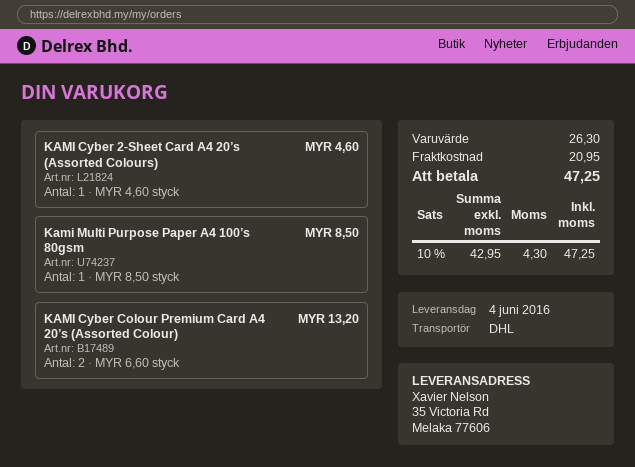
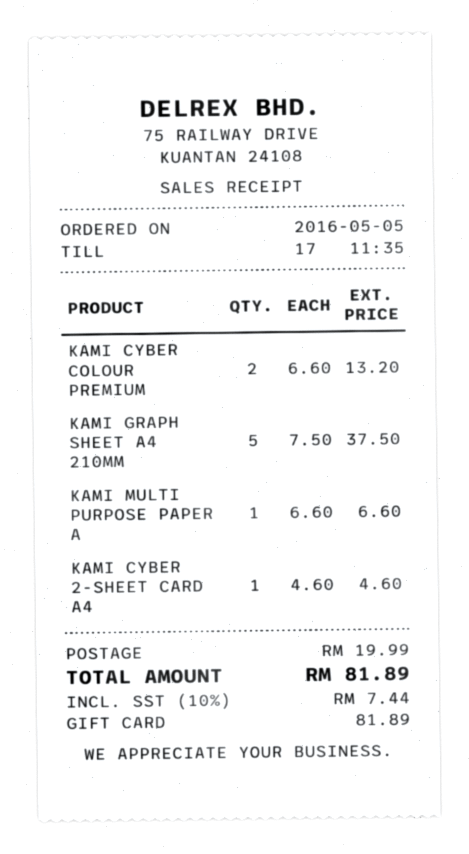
Kami Multi Purpose Paper A4 100’s 80gsm: 1 x 8.50 = 8.50 -> 1 x 6.60 = 6.60
KAMI GRAPH SHEET A4 210MM: none -> 5 x 7.50 = 37.50
shipping: 20.95 -> 19.99
tax: 10% = 4.30 -> 10% = 7.44
total: 47.25 -> 81.89

